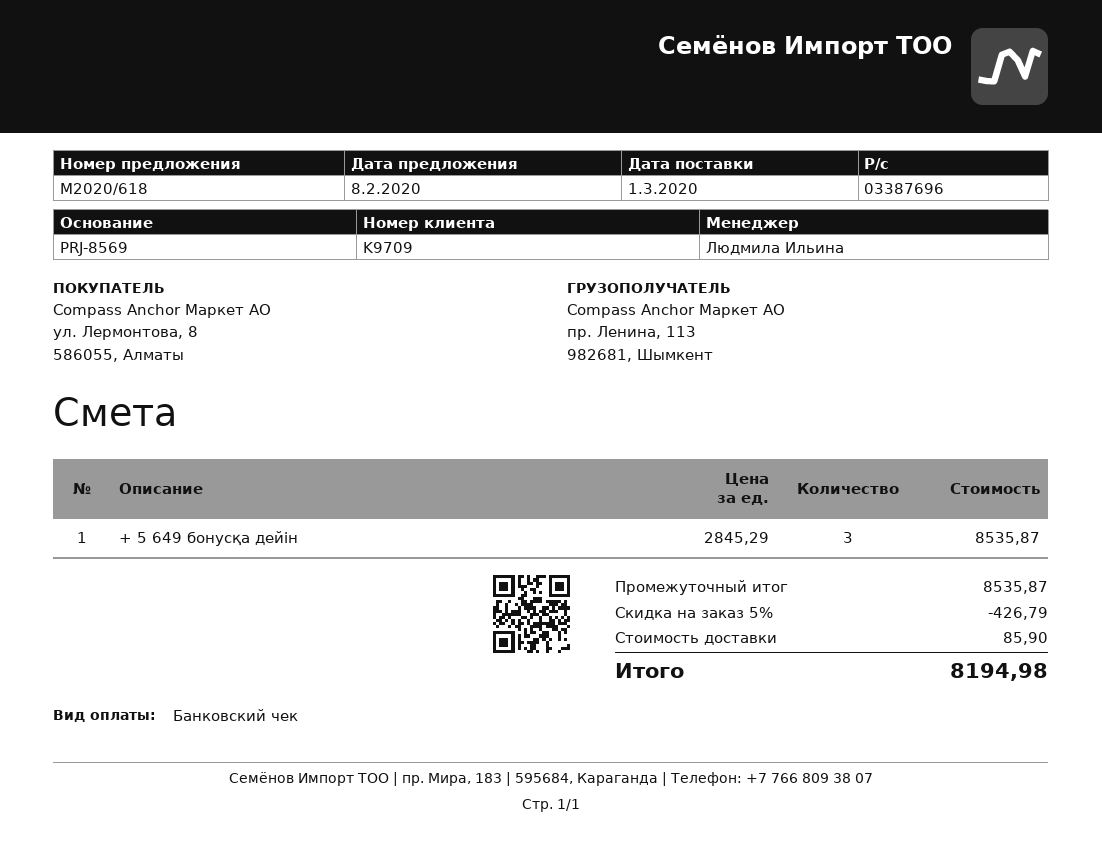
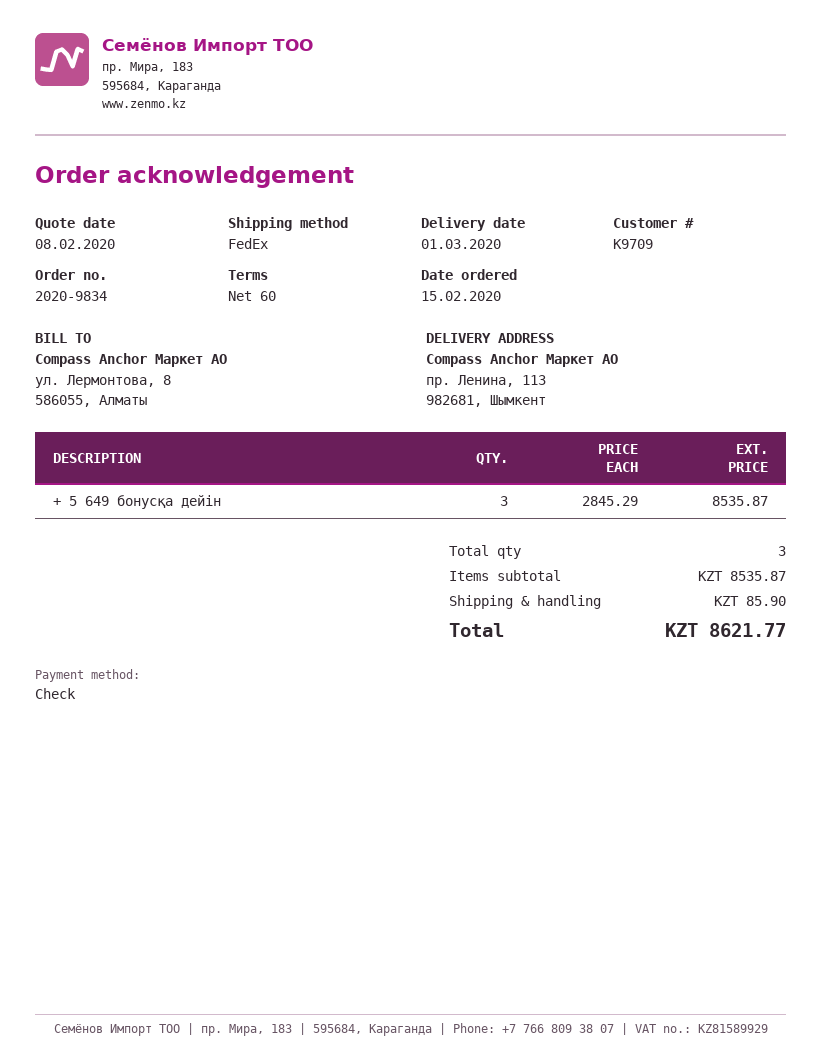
discount: 5% = 426.79 -> none
total: 8194.98 -> 8621.77

